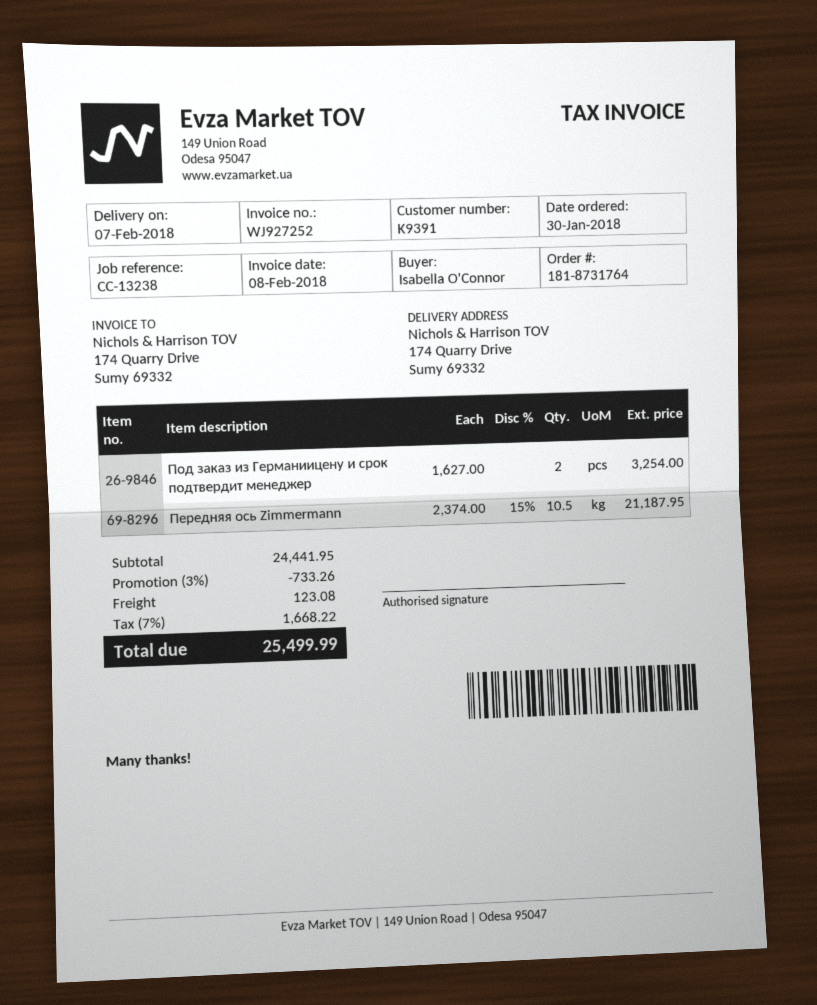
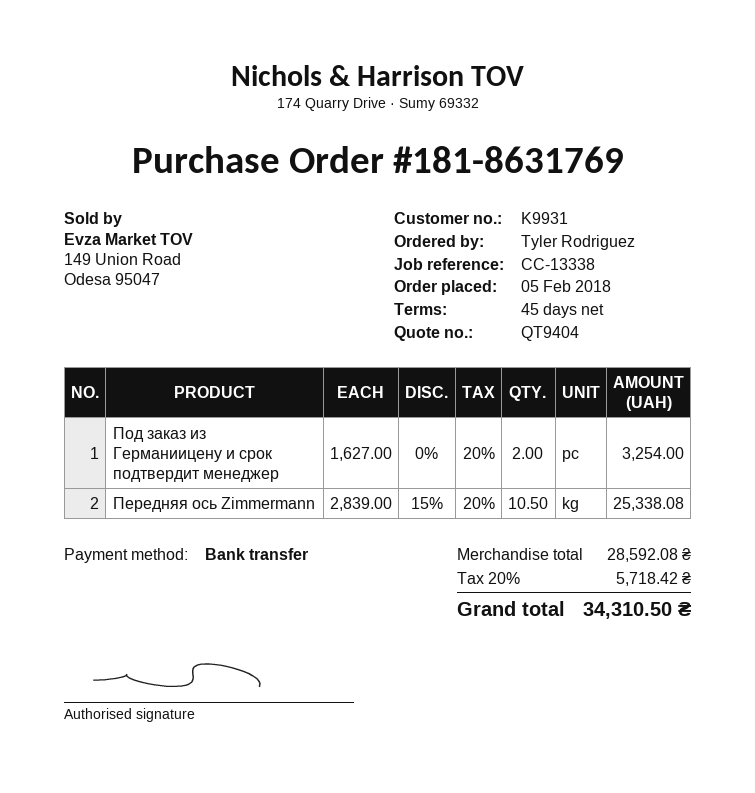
order number: 181-8731764 -> 181-8631769
order date: 2018-01-30 -> 2018-02-05
customer number: K9391 -> K9931
reference: CC-13238 -> CC-13338
ordered by: Isabella O'Connor -> Tyler Rodriguez
Передняя ось Zimmermann: 10.5 x 2374.00 - 15% = 21187.95 -> 10.5 x 2839.00 - 15% = 25338.08
subtotal: 24441.95 -> 28592.08
discount: 3% = 733.26 -> none
shipping: 123.08 -> none
tax: 7% = 1668.22 -> 20% = 5718.42
total: 25499.99 -> 34310.50

